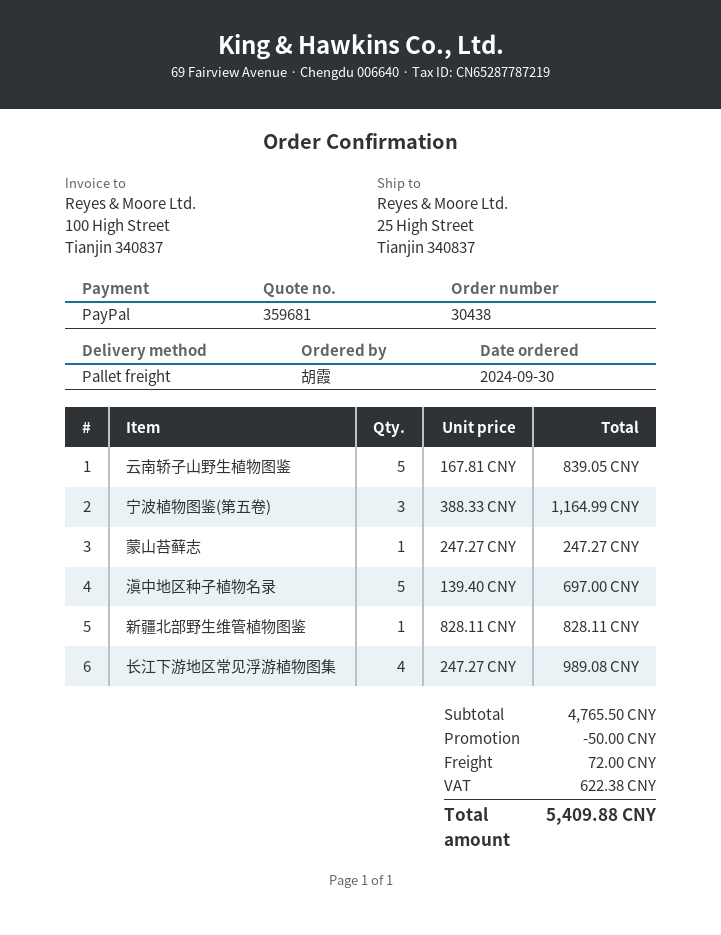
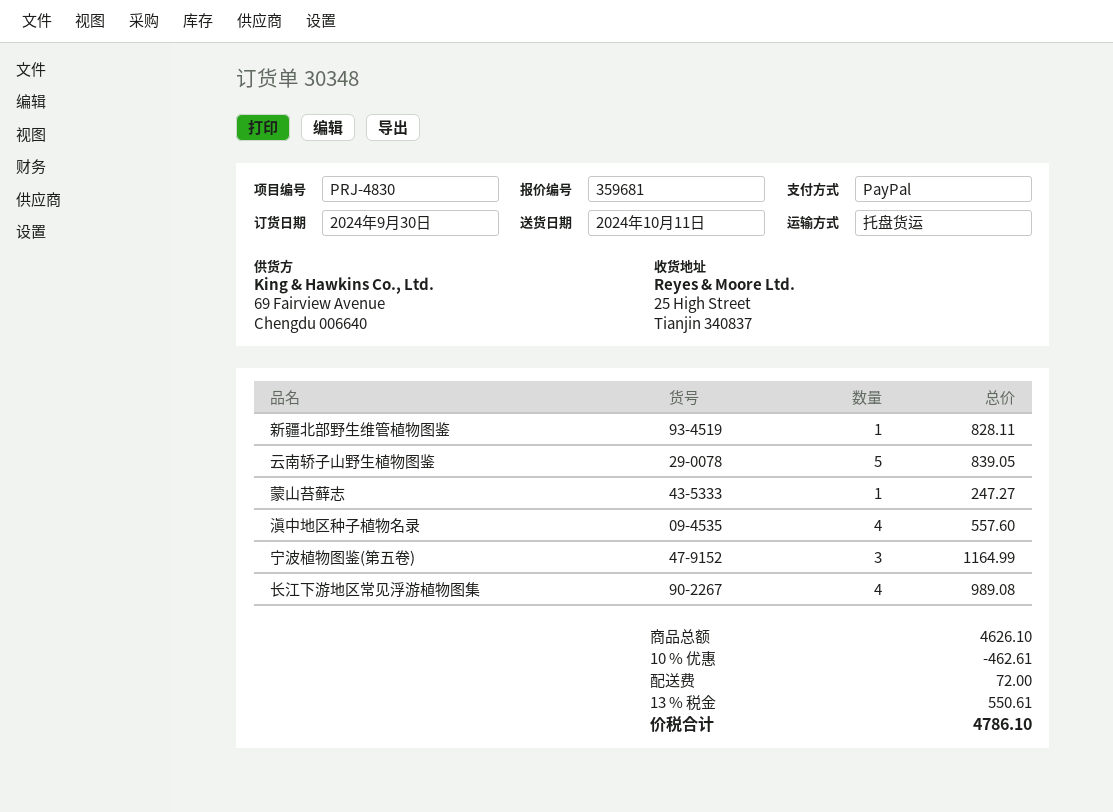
order number: 30438 -> 30348
滇中地区种子植物名录: 5 for 697.00 -> 4 for 557.60
subtotal: 4765.50 -> 4626.10
discount: 50.00 -> 462.61
tax: 622.38 -> 550.61
total: 5409.88 -> 4786.10

